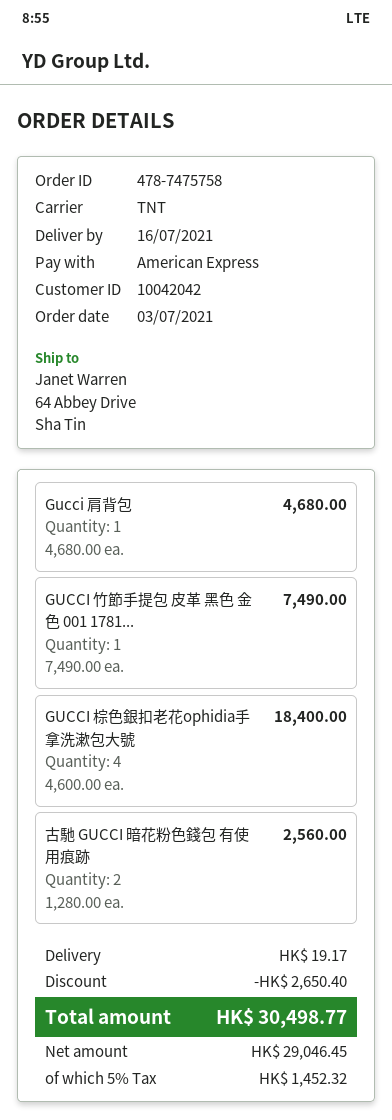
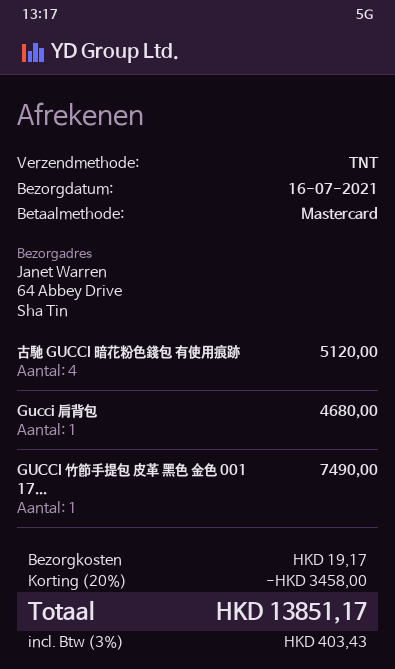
payment method: American Express -> Mastercard
GUCCI 棕色銀扣老花ophidia手拿洗漱包大號: 4 for 18400.00 -> none
古馳 GUCCI 暗花粉色錢包 有使用痕跡: 2 for 2560.00 -> 4 for 5120.00
discount: 2650.40 -> 3458.00
tax: 5% = 1452.32 -> 3% = 403.43
total: 30498.77 -> 13851.17

